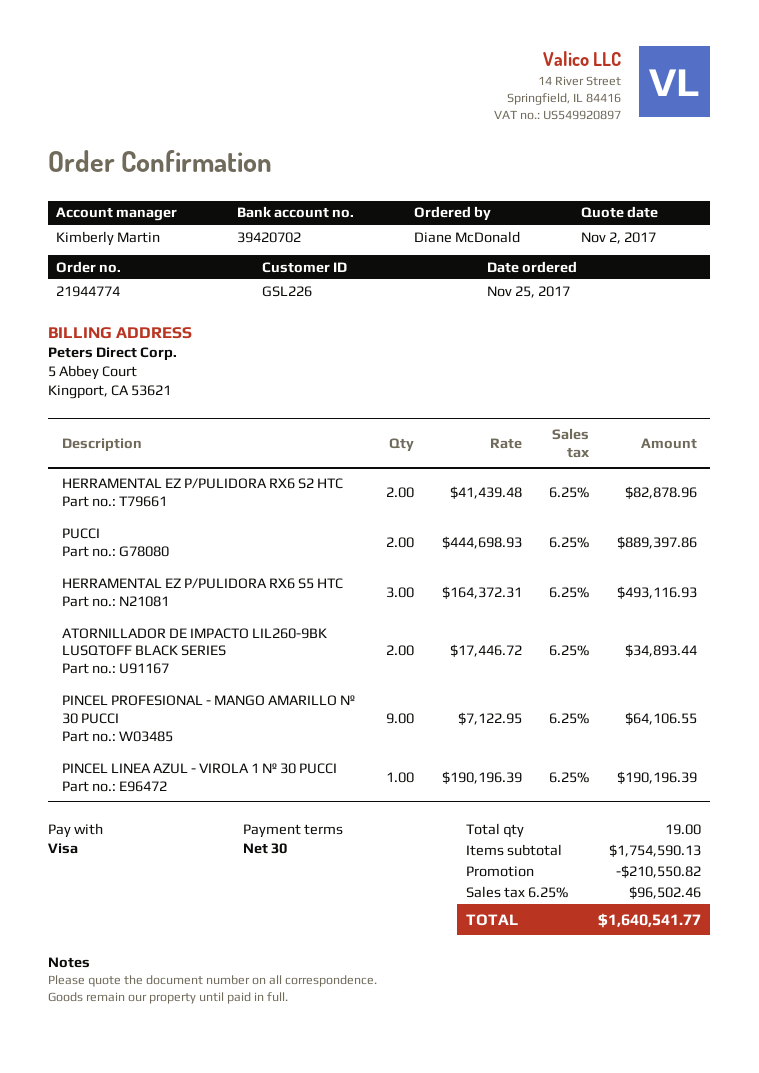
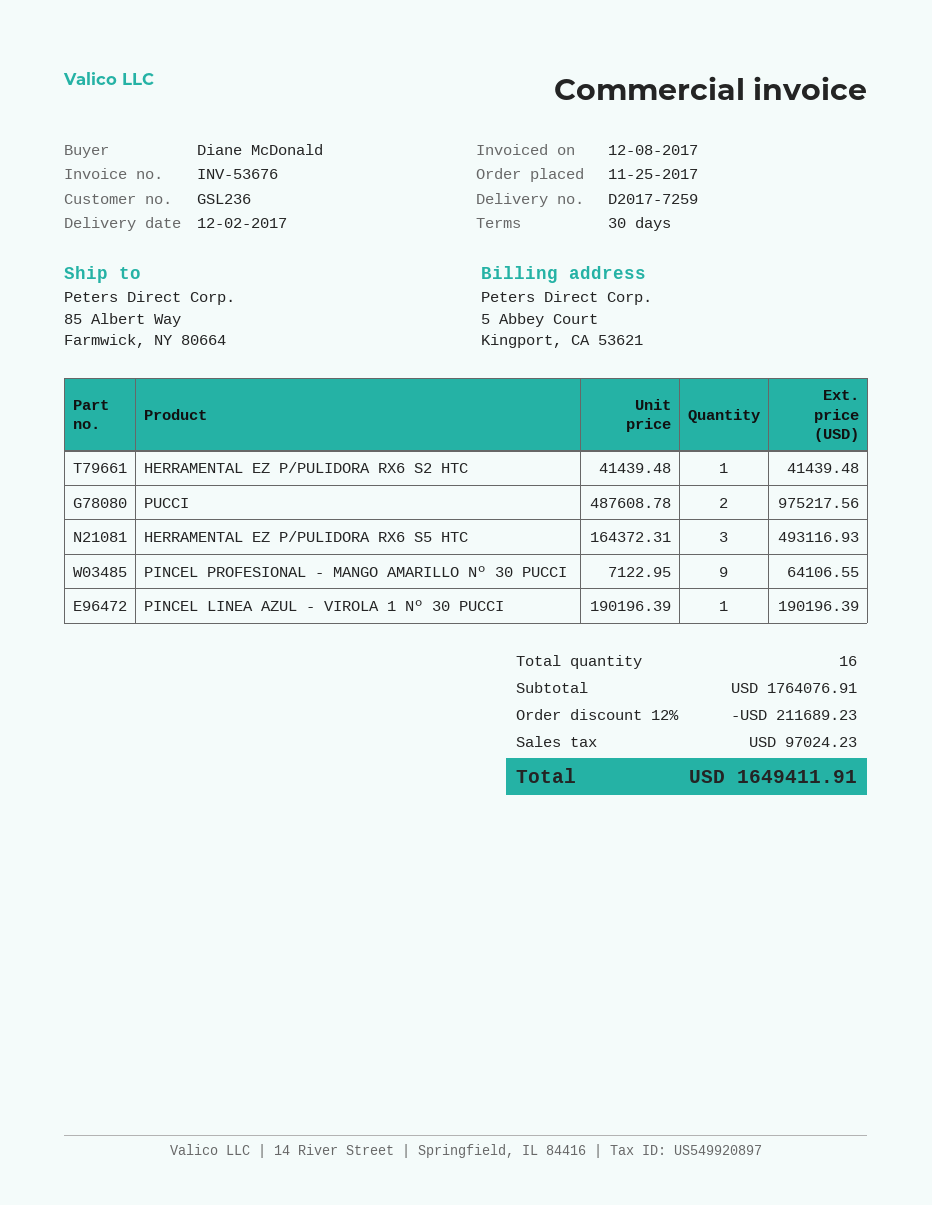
customer number: GSL226 -> GSL236
HERRAMENTAL EZ P/PULIDORA RX6 S2 HTC: 2 x 41439.48 = 82878.96 -> 1 x 41439.48 = 41439.48
PUCCI: 2 x 444698.93 = 889397.86 -> 2 x 487608.78 = 975217.56
ATORNILLADOR DE IMPACTO LIL260-9BK LUSQTOFF BLACK SERIES: 2 x 17446.72 = 34893.44 -> none
total quantity: 19 -> 16
subtotal: 1754590.13 -> 1764076.91
discount: 210550.82 -> 211689.23
tax: 96502.46 -> 97024.23
total: 1640541.77 -> 1649411.91

